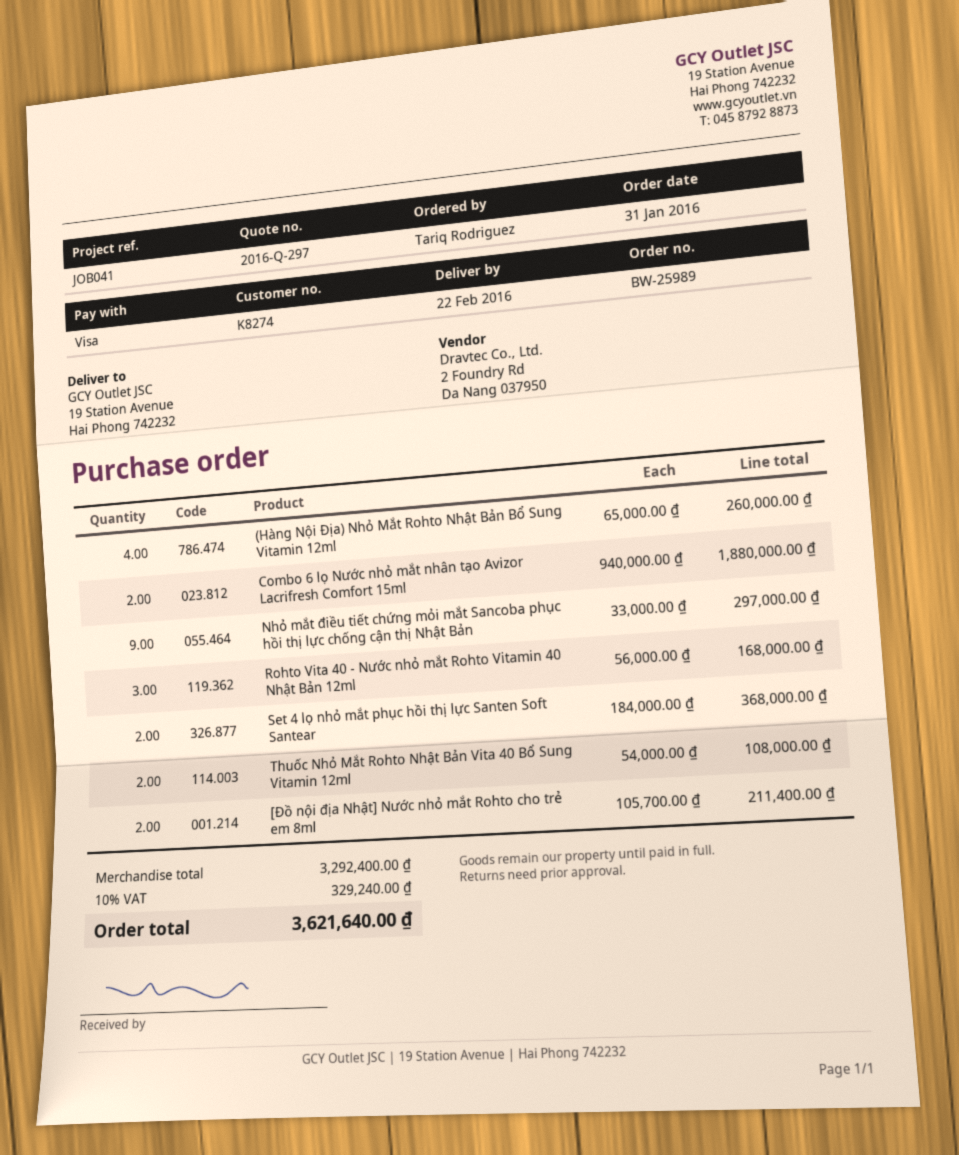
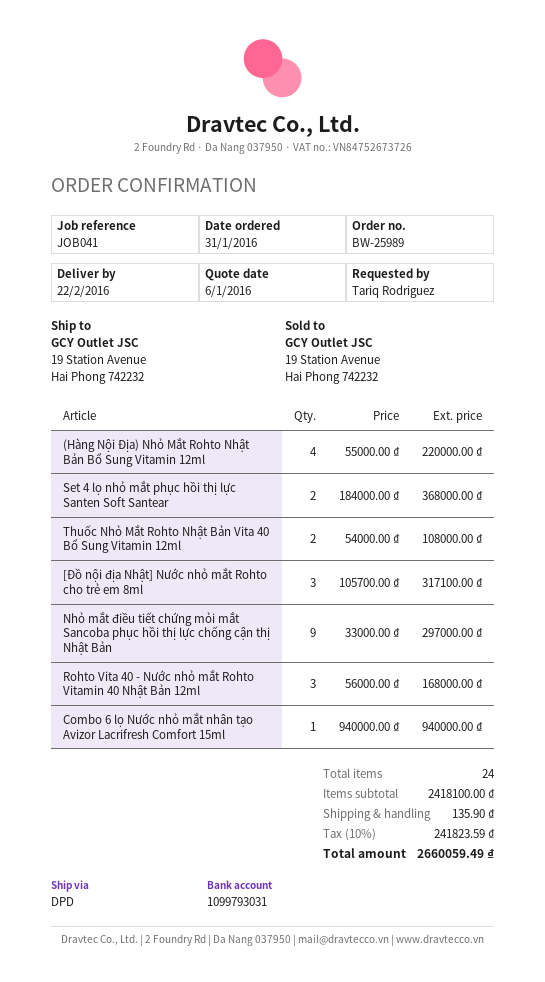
(Hàng Nội Địa) Nhỏ Mắt Rohto Nhật Bản Bổ Sung Vitamin 12ml: 4 x 65000.00 = 260000.00 -> 4 x 55000.00 = 220000.00
Combo 6 lọ Nước nhỏ mắt nhân tạo Avizor Lacrifresh Comfort 15ml: 2 x 940000.00 = 1880000.00 -> 1 x 940000.00 = 940000.00
[Đồ nội địa Nhật] Nước nhỏ mắt Rohto cho trẻ em 8ml: 2 x 105700.00 = 211400.00 -> 3 x 105700.00 = 317100.00
subtotal: 3292400.00 -> 2418100.00
shipping: none -> 135.90
tax: 10% = 329240.00 -> 10% = 241823.59
total: 3621640.00 -> 2660059.49

